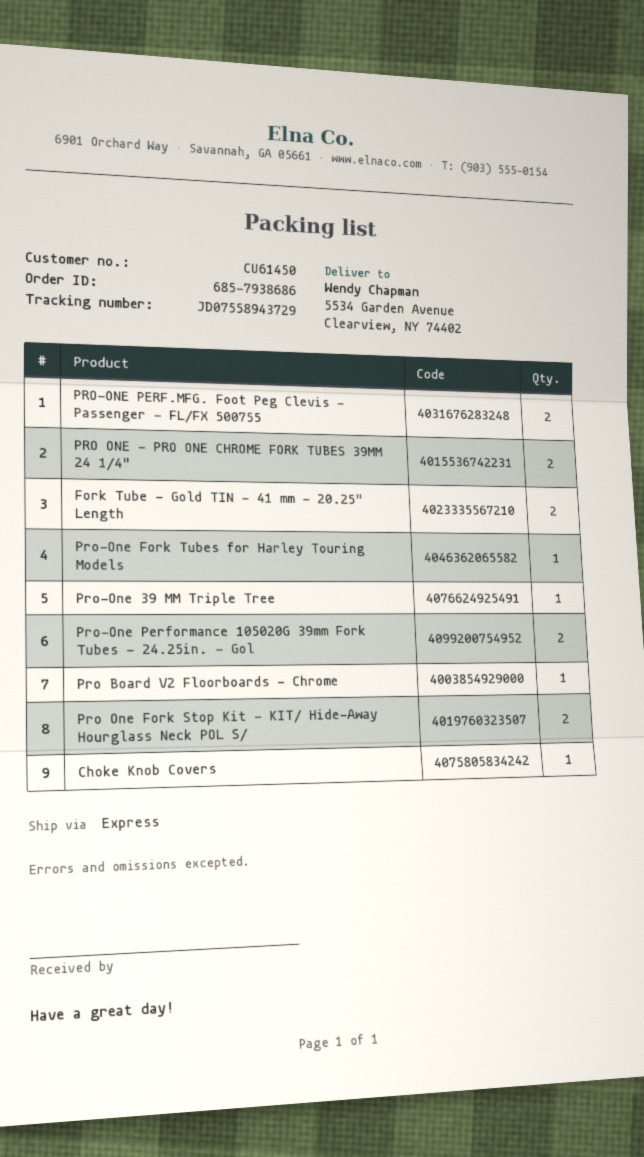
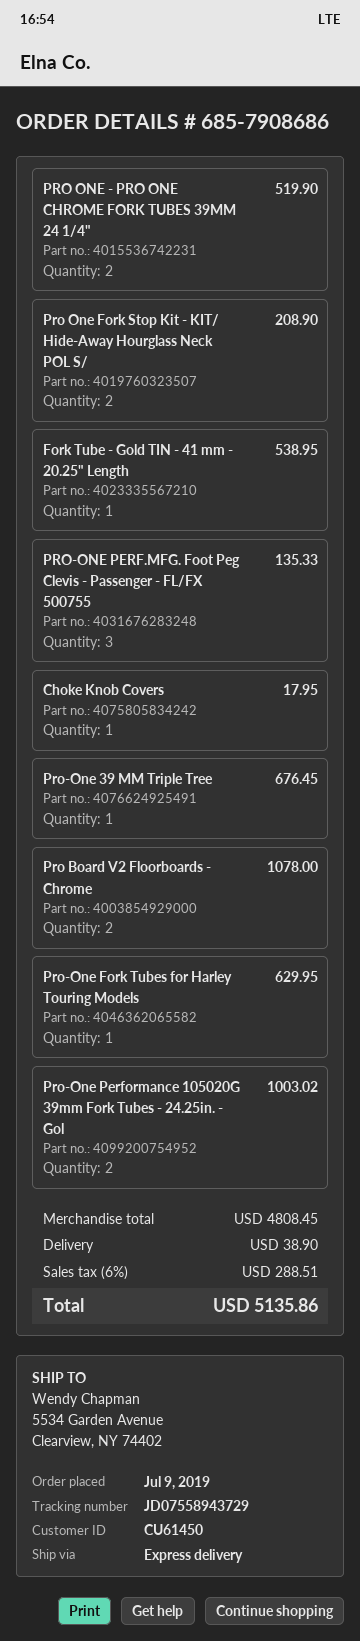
order number: 685-7938686 -> 685-7908686
PRO-ONE PERF.MFG. Foot Peg Clevis - Passenger - FL/FX 500755: 2 -> 3
Fork Tube - Gold TIN - 41 mm - 20.25" Length: 2 -> 1
Pro Board V2 Floorboards - Chrome: 1 -> 2

